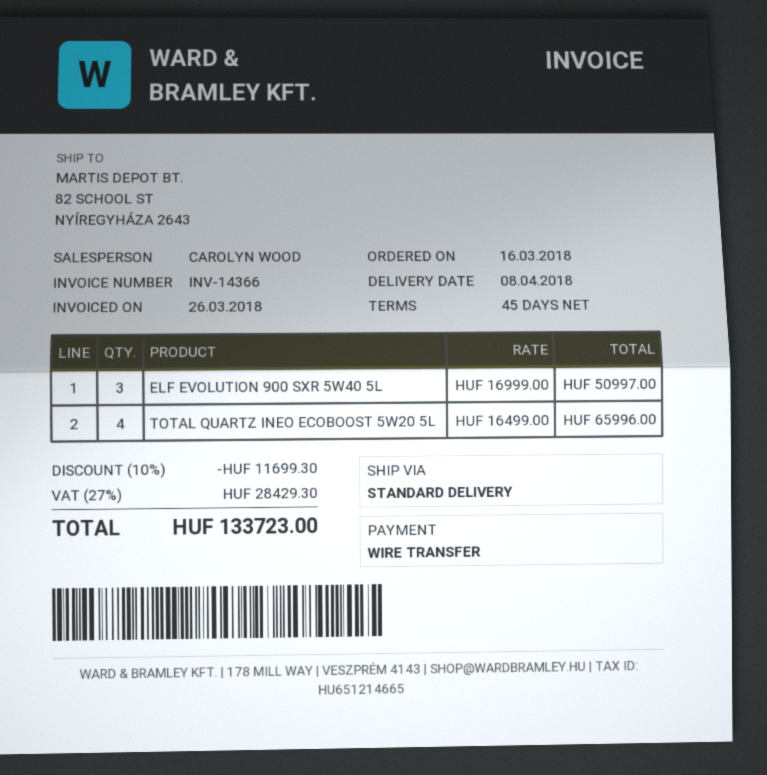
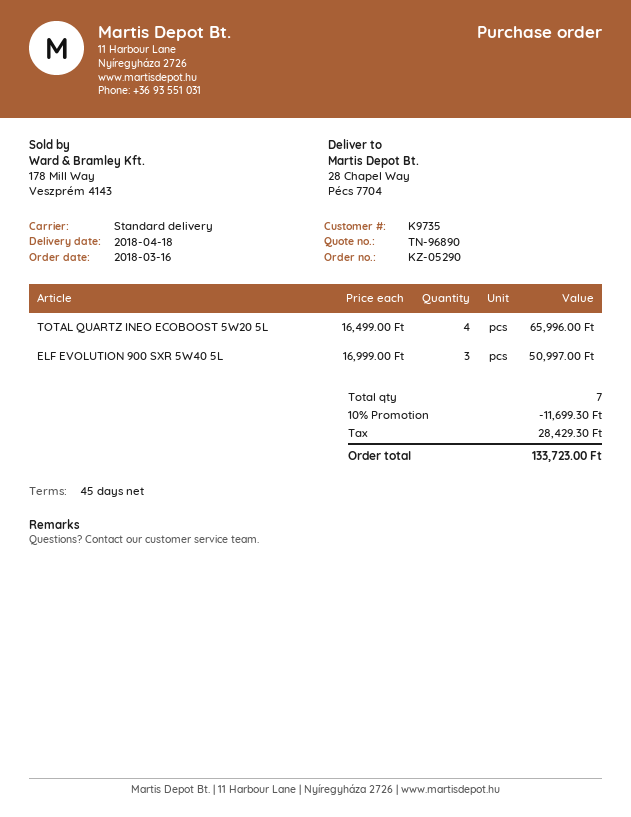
delivery date: 2018-04-08 -> 2018-04-18
ship to: 82 SCHOOL ST, NYÍREGYHÁZA 2643 -> 28 Chapel Way, Pécs 7704

